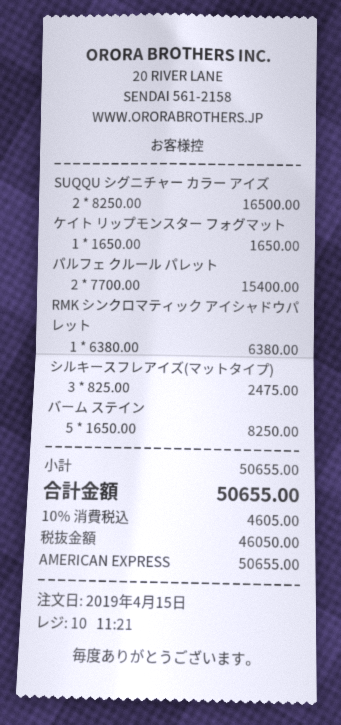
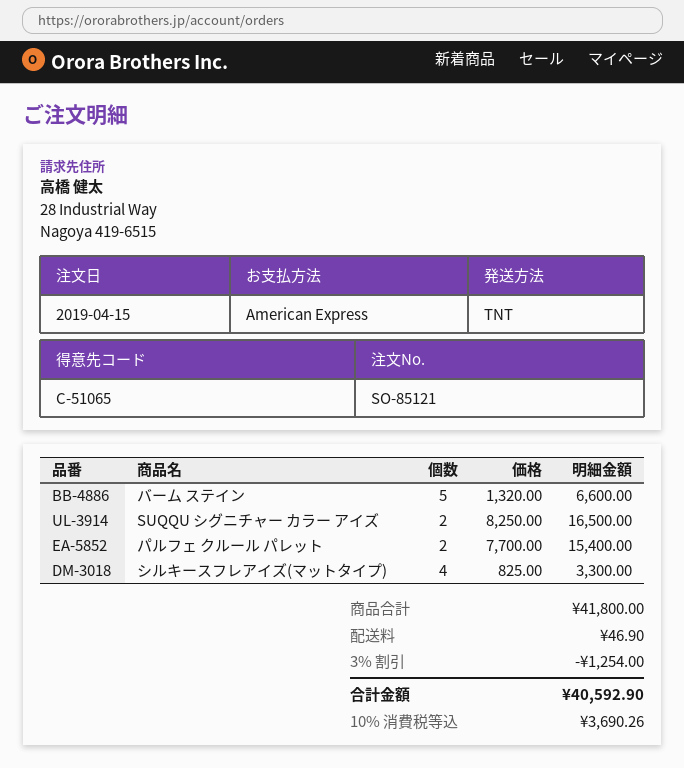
ケイト リップモンスター フォグマット: 1 x 1650.00 = 1650.00 -> none
RMK シンクロマティック アイシャドウパレット: 1 x 6380.00 = 6380.00 -> none
シルキースフレアイズ(マットタイプ): 3 x 825.00 = 2475.00 -> 4 x 825.00 = 3300.00
バーム ステイン: 5 x 1650.00 = 8250.00 -> 5 x 1320.00 = 6600.00
subtotal: 50655.00 -> 41800.00
discount: none -> 3% = 1254.00
shipping: none -> 46.90
tax: 10% = 4605.00 -> 10% = 3690.26
total: 50655.00 -> 40592.90

